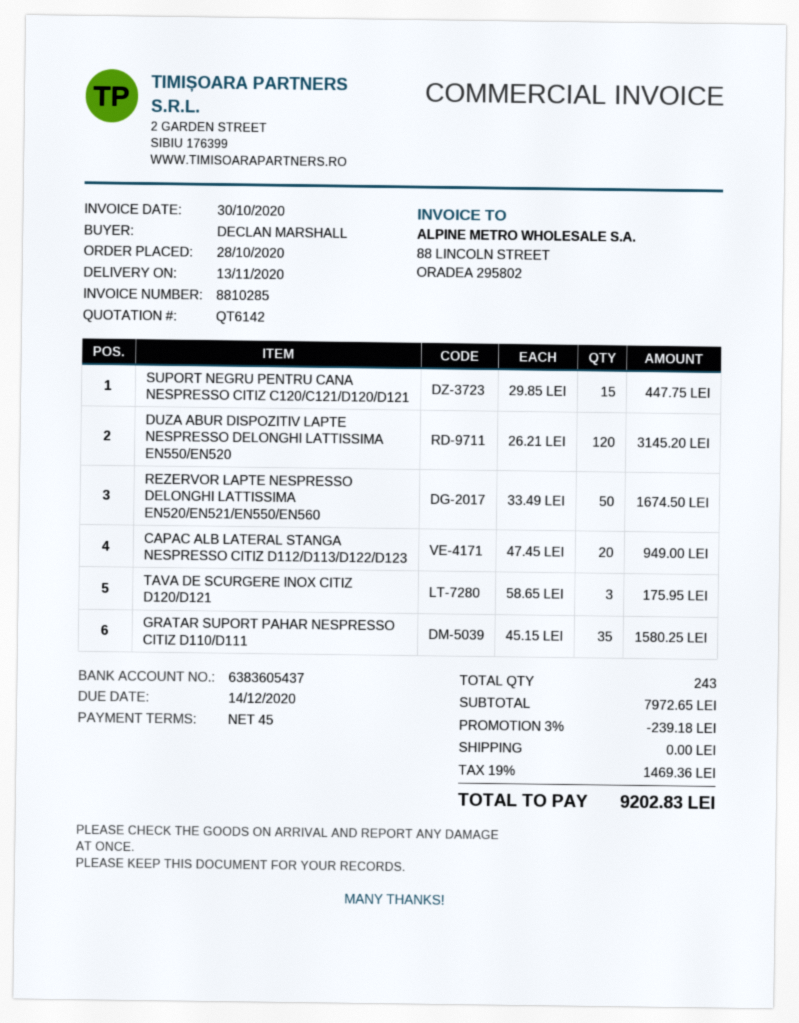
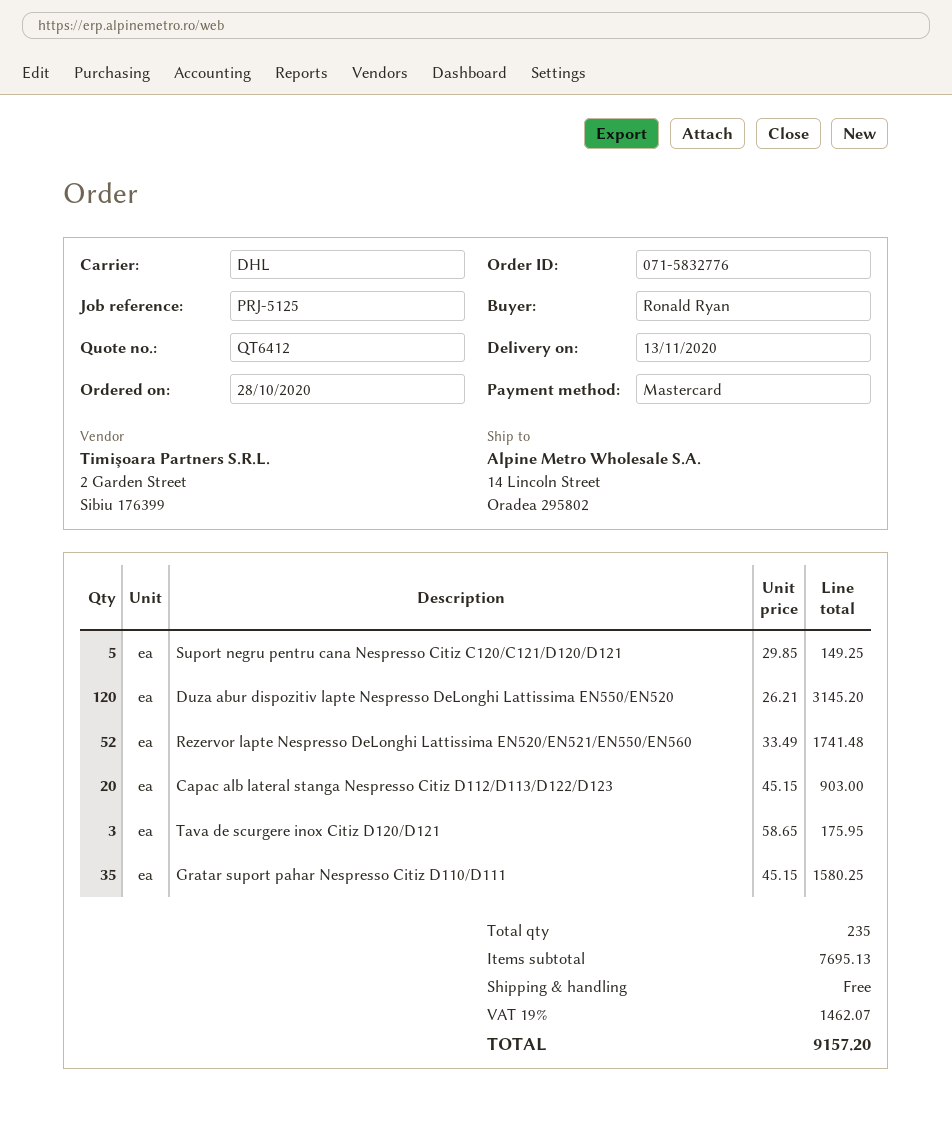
quote number: QT6142 -> QT6412
ordered by: DECLAN MARSHALL -> Ronald Ryan
SUPORT NEGRU PENTRU CANA NESPRESSO CITIZ C120/C121/D120/D121: 15 x 29.85 = 447.75 -> 5 x 29.85 = 149.25
REZERVOR LAPTE NESPRESSO DELONGHI LATTISSIMA EN520/EN521/EN550/EN560: 50 x 33.49 = 1674.50 -> 52 x 33.49 = 1741.48
CAPAC ALB LATERAL STANGA NESPRESSO CITIZ D112/D113/D122/D123: 20 x 47.45 = 949.00 -> 20 x 45.15 = 903.00
total quantity: 243 -> 235
subtotal: 7972.65 -> 7695.13
discount: 3% = 239.18 -> none
tax: 19% = 1469.36 -> 19% = 1462.07
total: 9202.83 -> 9157.20

